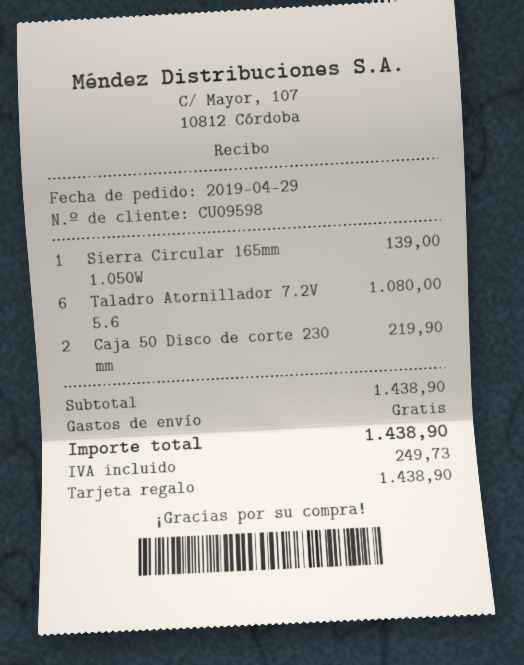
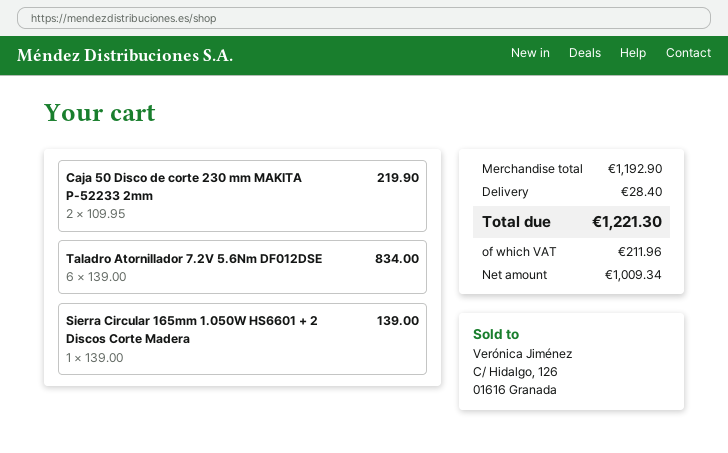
Taladro Atornillador 7.2V 5.6: 6 for 1080.00 -> 6 for 834.00
subtotal: 1438.90 -> 1192.90
shipping: 0.00 -> 28.40
tax: 249.73 -> 211.96
total: 1438.90 -> 1221.30

